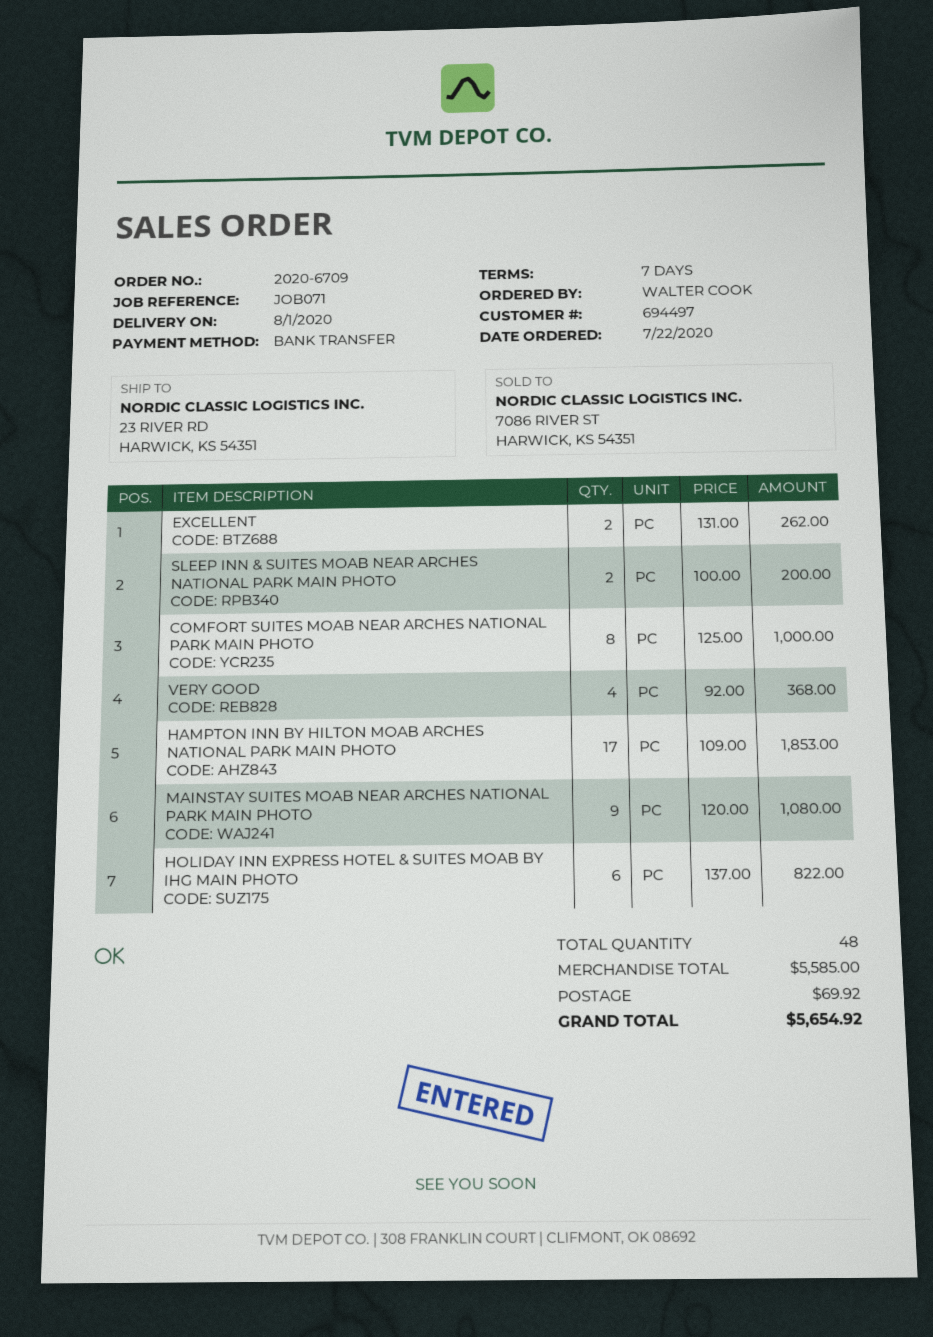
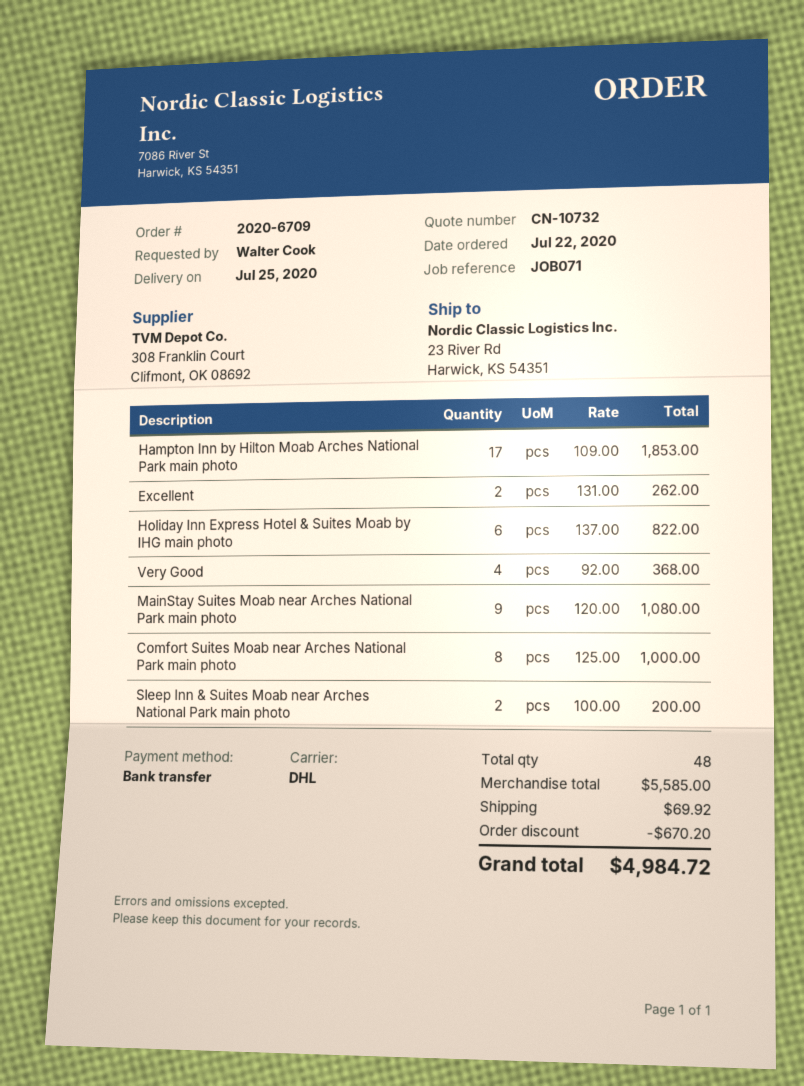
delivery date: 2020-08-01 -> 2020-07-25
discount: none -> 670.20
total: 5654.92 -> 4984.72

